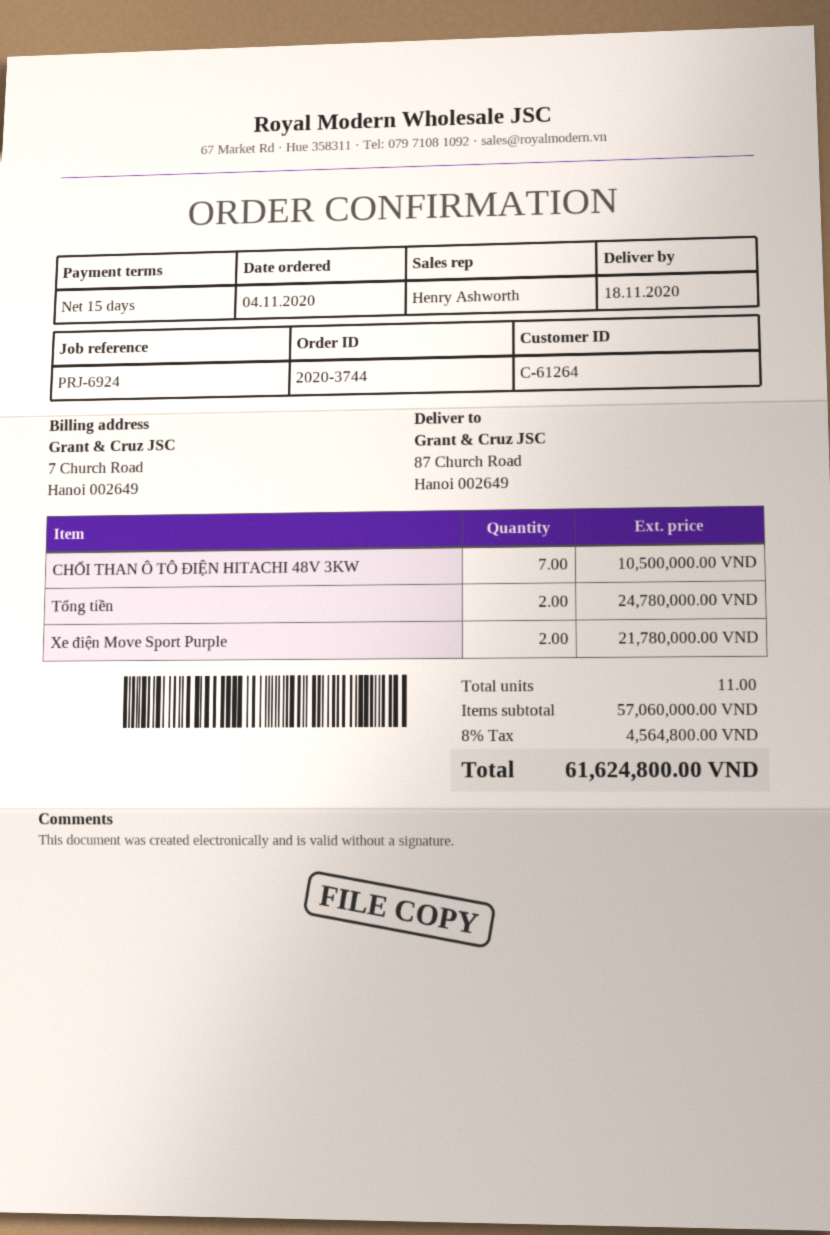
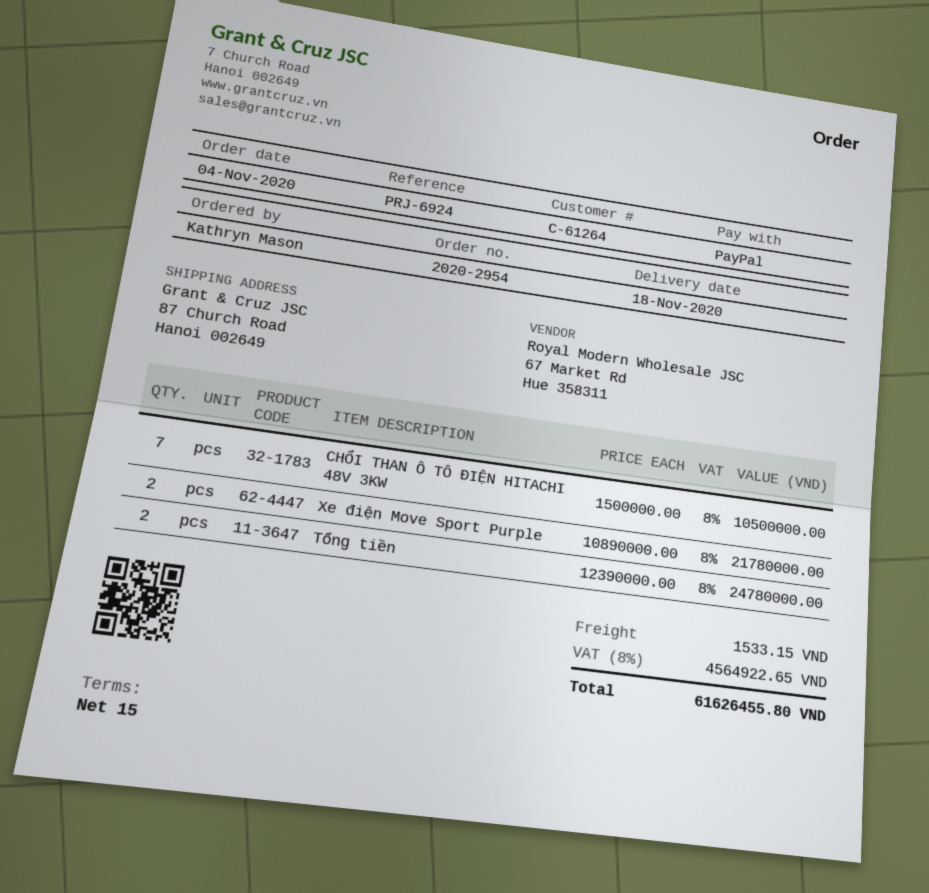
order number: 2020-3744 -> 2020-2954
shipping: none -> 1533.15
tax: 8% = 4564800.00 -> 8% = 4564922.65
total: 61624800.00 -> 61626455.80

